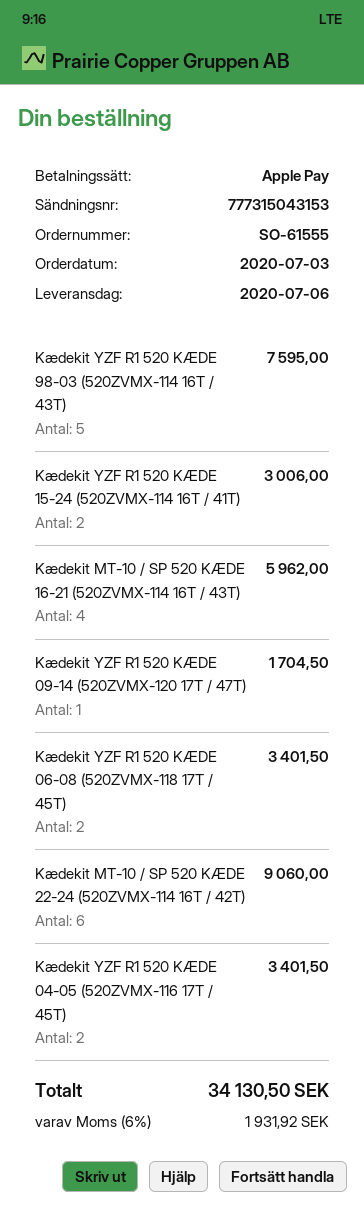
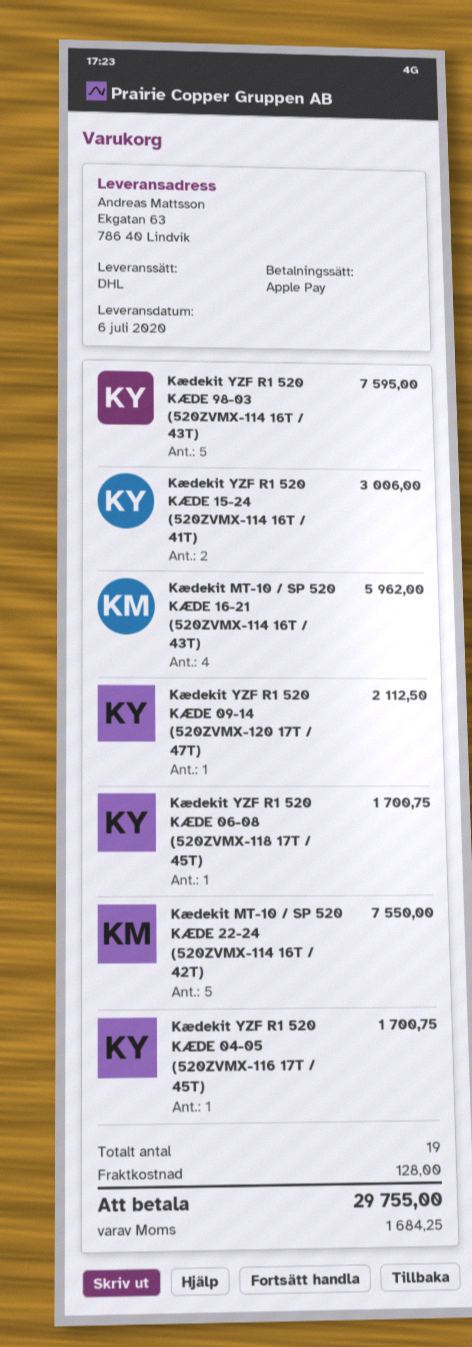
Kædekit YZF R1 520 KÆDE 09-14 (520ZVMX-120 17T / 47T): 1 for 1704.50 -> 1 for 2112.50
Kædekit YZF R1 520 KÆDE 06-08 (520ZVMX-118 17T / 45T): 2 for 3401.50 -> 1 for 1700.75
Kædekit MT-10 / SP 520 KÆDE 22-24 (520ZVMX-114 16T / 42T): 6 for 9060.00 -> 5 for 7550.00
Kædekit YZF R1 520 KÆDE 04-05 (520ZVMX-116 17T / 45T): 2 for 3401.50 -> 1 for 1700.75
shipping: none -> 128.00
tax: 1931.92 -> 1684.25
total: 34130.50 -> 29755.00

